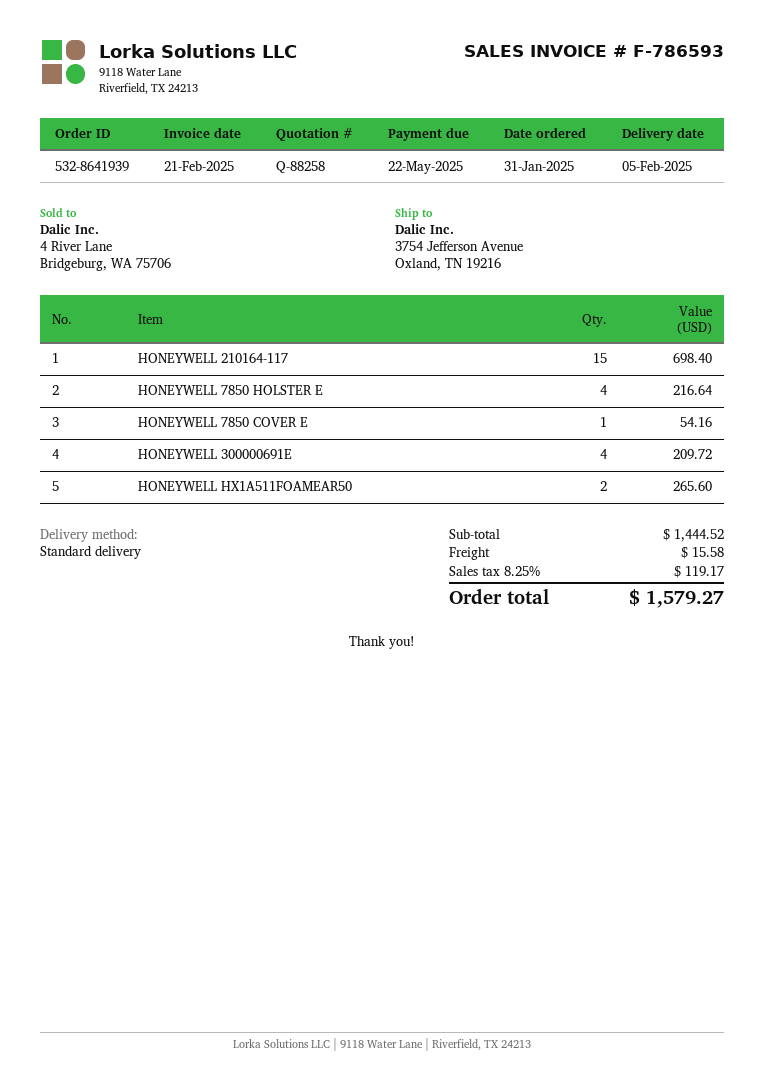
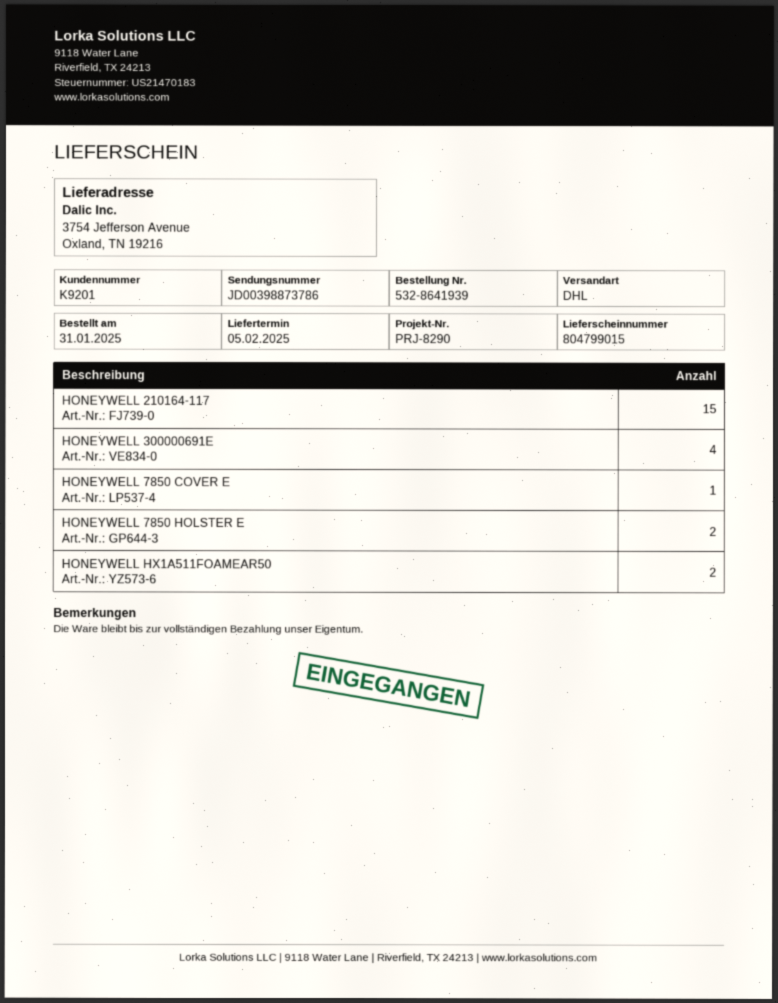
shipping method: standard -> DHL
HONEYWELL 7850 HOLSTER E: 4 -> 2

